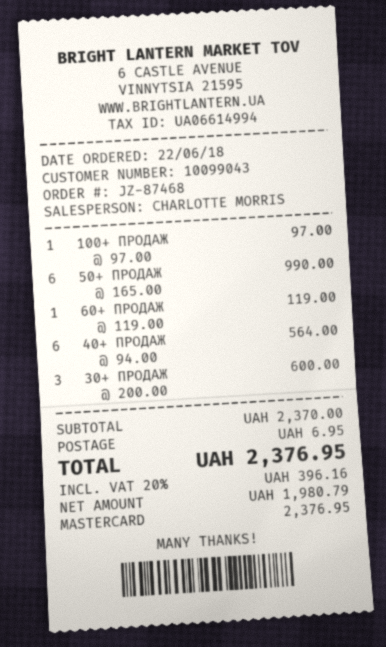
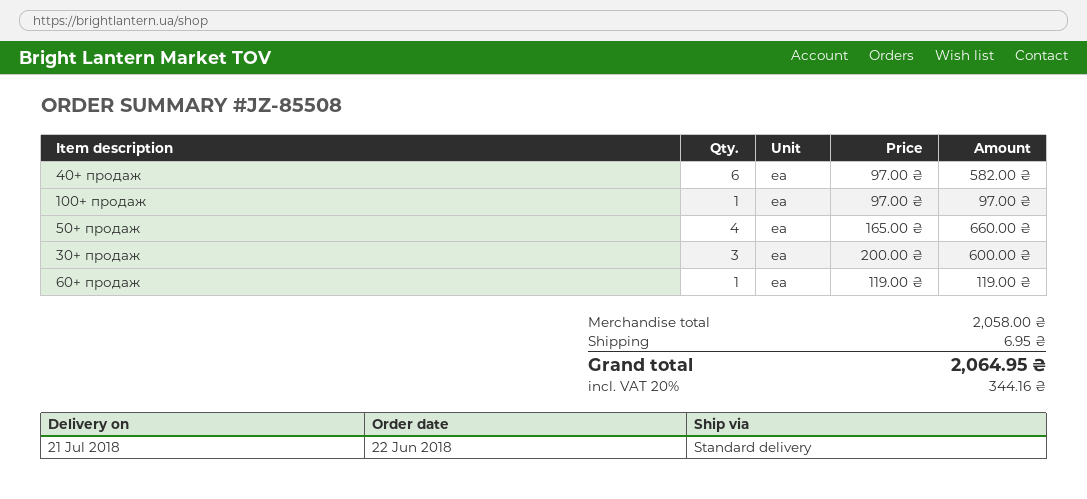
order number: JZ-87468 -> JZ-85508
50+ ПРОДАЖ: 6 x 165.00 = 990.00 -> 4 x 165.00 = 660.00
40+ ПРОДАЖ: 6 x 94.00 = 564.00 -> 6 x 97.00 = 582.00
subtotal: 2370.00 -> 2058.00
tax: 20% = 396.16 -> 20% = 344.16
total: 2376.95 -> 2064.95

